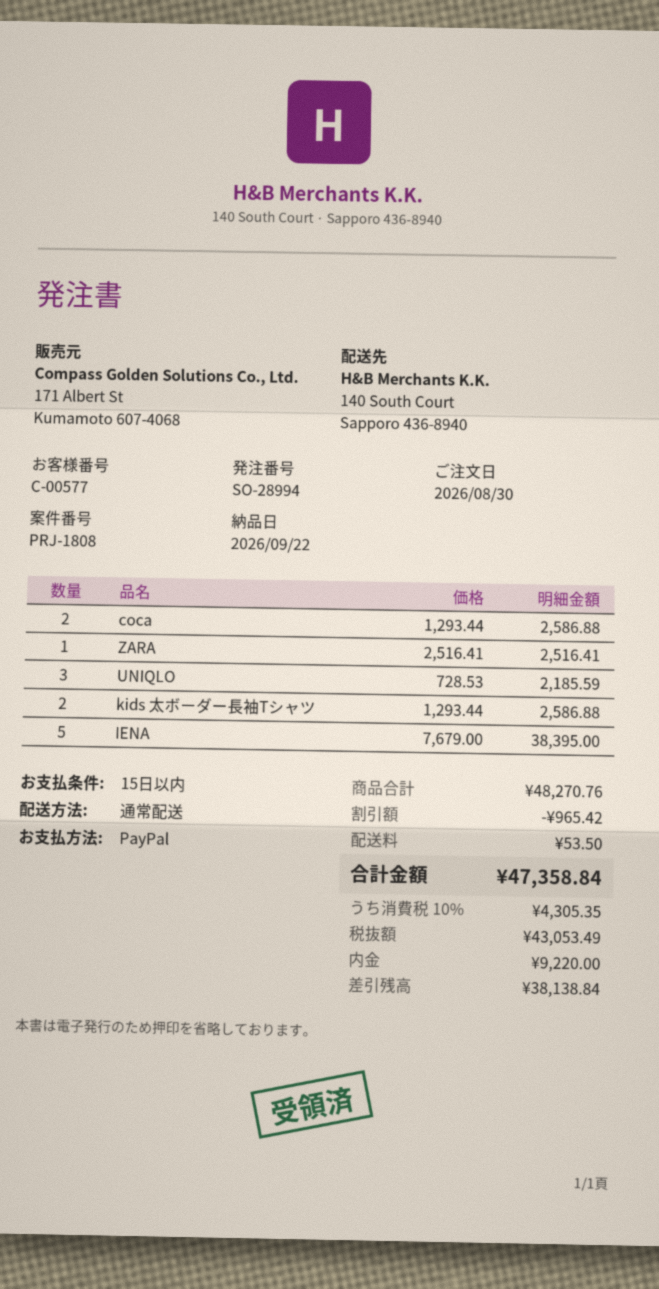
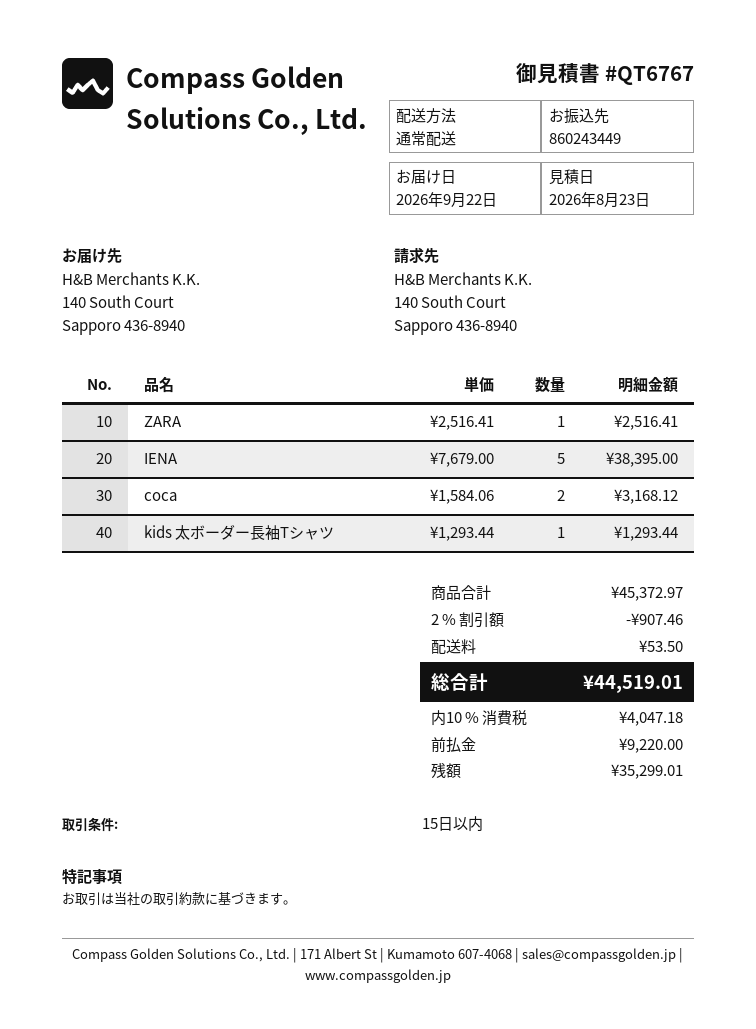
coca: 2 x 1293.44 = 2586.88 -> 2 x 1584.06 = 3168.12
UNIQLO: 3 x 728.53 = 2185.59 -> none
kids 太ボーダー長袖Tシャツ: 2 x 1293.44 = 2586.88 -> 1 x 1293.44 = 1293.44
subtotal: 48270.76 -> 45372.97
discount: 965.42 -> 907.46
tax: 10% = 4305.35 -> 10% = 4047.18
total: 47358.84 -> 44519.01
balance: 38138.84 -> 35299.01

